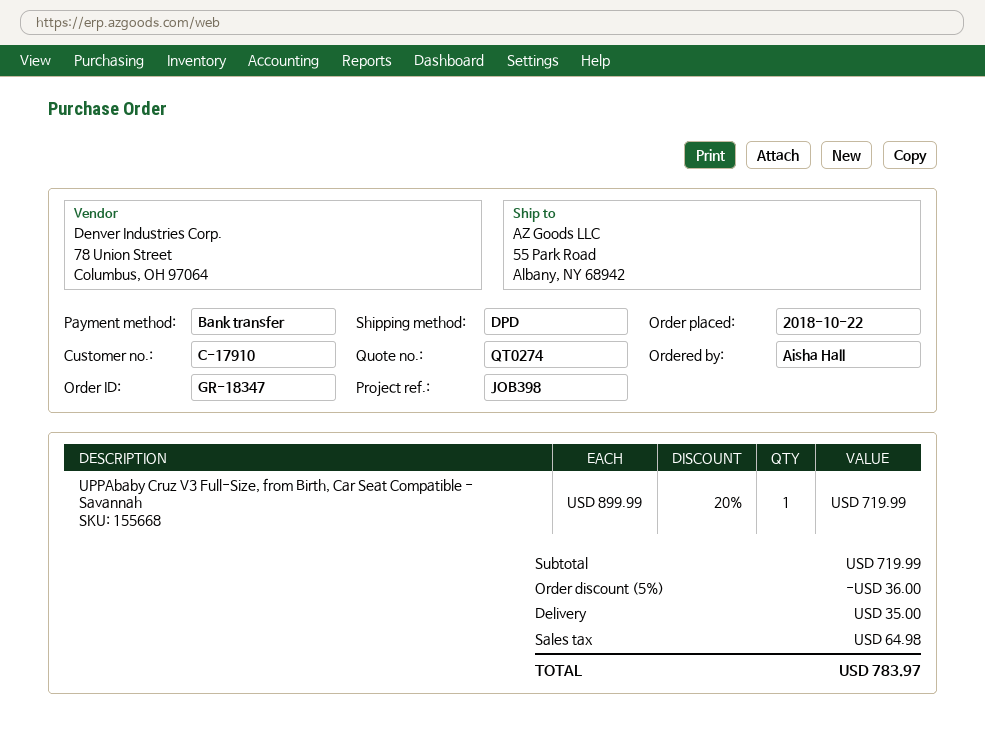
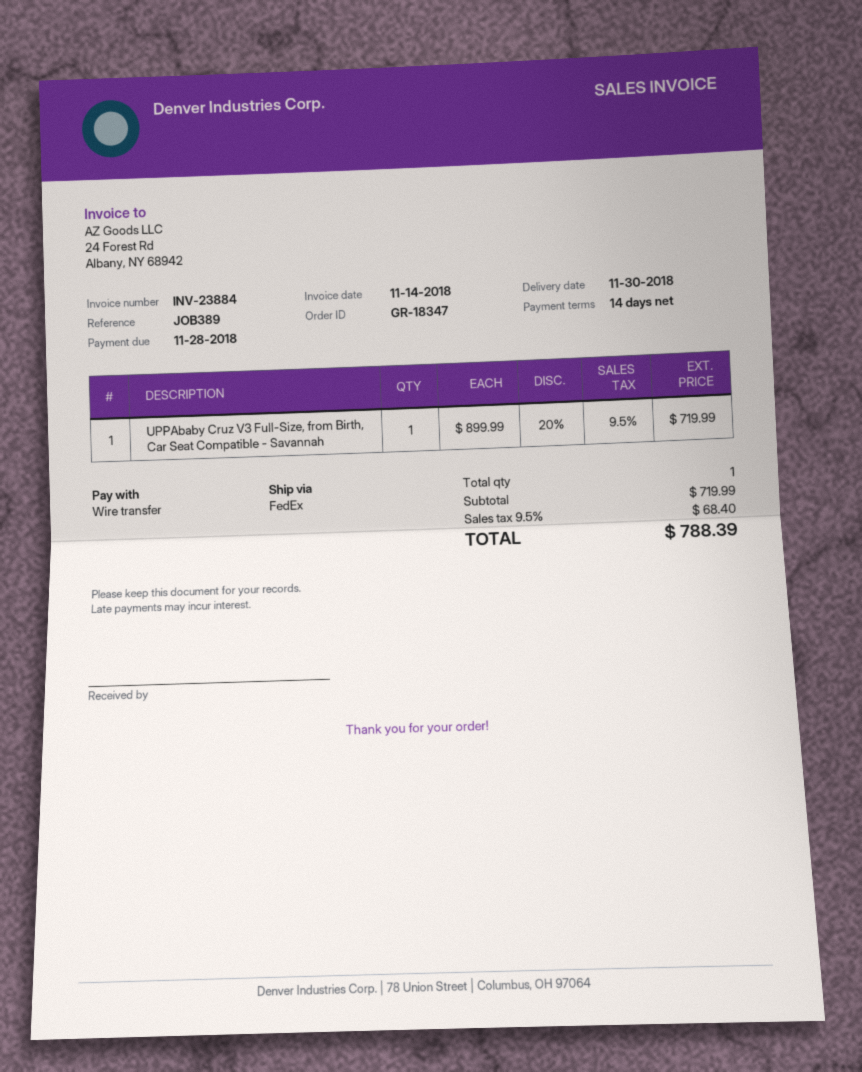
reference: JOB398 -> JOB389
shipping method: DPD -> FedEx
discount: 5% = 36.00 -> none
shipping: 35.00 -> none
tax: 64.98 -> 68.40
total: 783.97 -> 788.39

